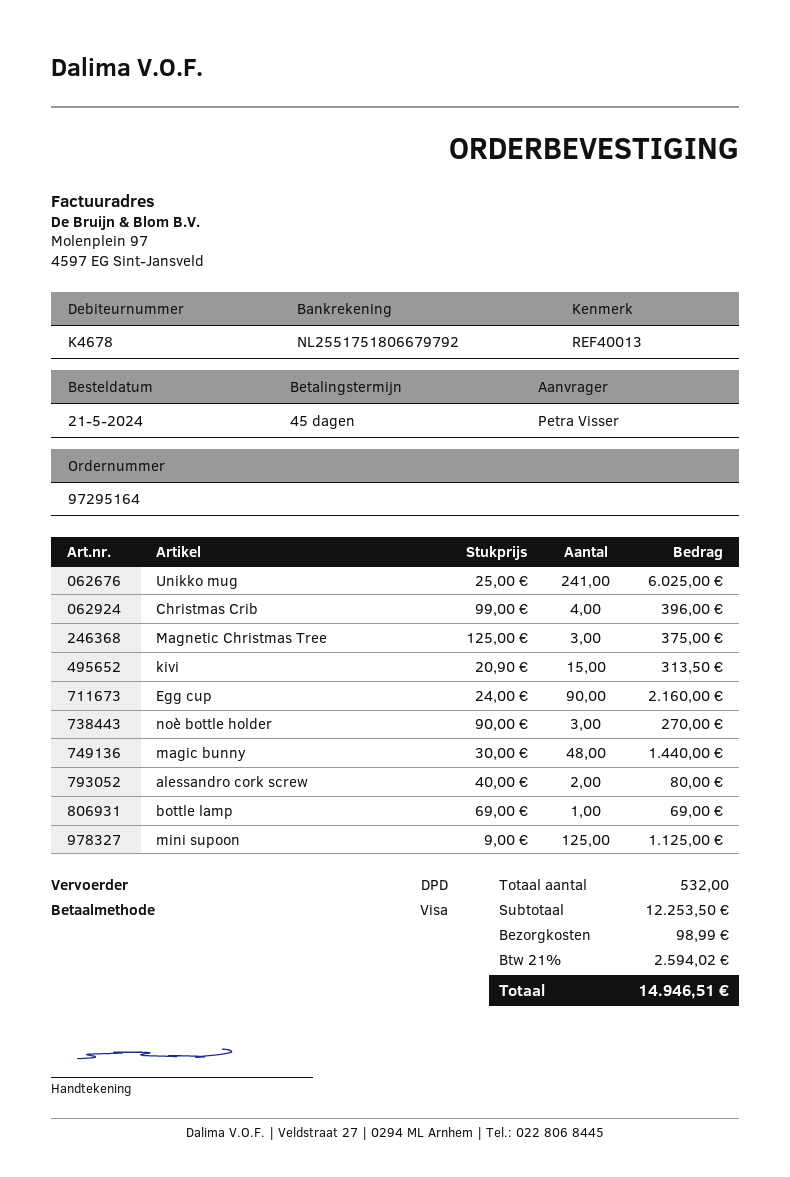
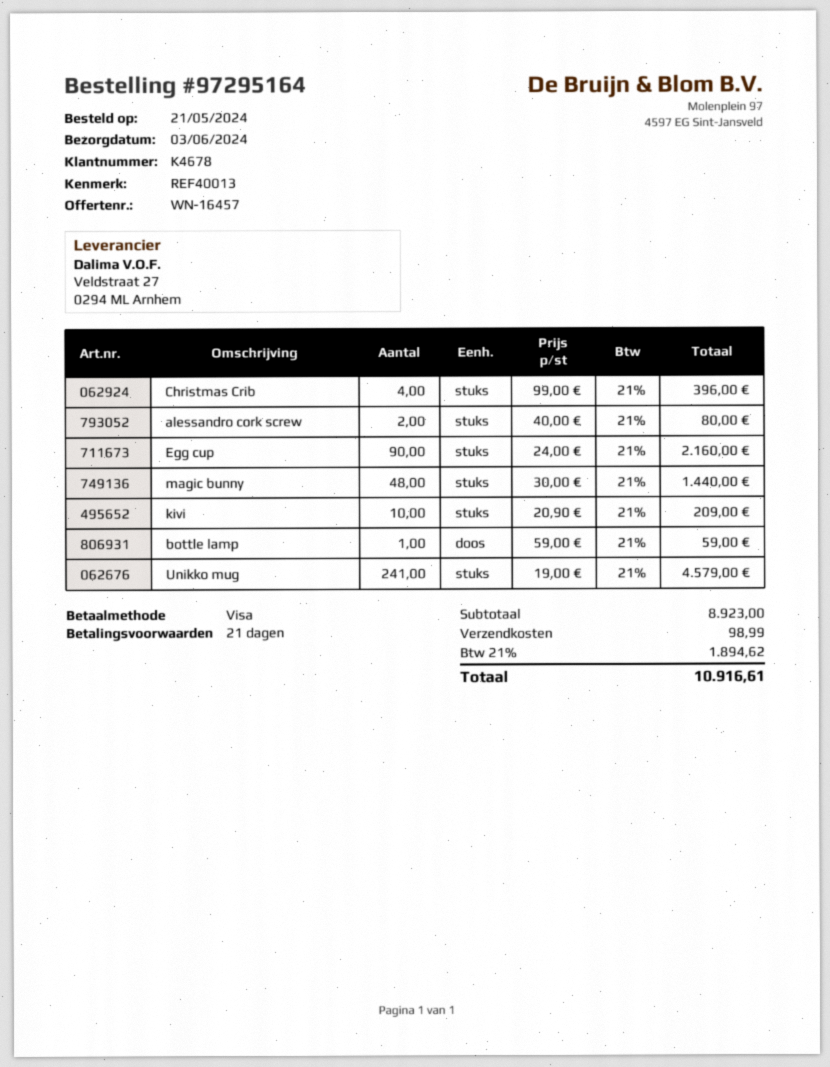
payment terms: 45 days -> 21 days
Unikko mug: 241 x 25.00 = 6025.00 -> 241 x 19.00 = 4579.00
Magnetic Christmas Tree: 3 x 125.00 = 375.00 -> none
kivi: 15 x 20.90 = 313.50 -> 10 x 20.90 = 209.00
noè bottle holder: 3 x 90.00 = 270.00 -> none
bottle lamp: 1 x 69.00 = 69.00 -> 1 x 59.00 = 59.00
mini supoon: 125 x 9.00 = 1125.00 -> none
subtotal: 12253.50 -> 8923.00
tax: 21% = 2594.02 -> 21% = 1894.62
total: 14946.51 -> 10916.61

